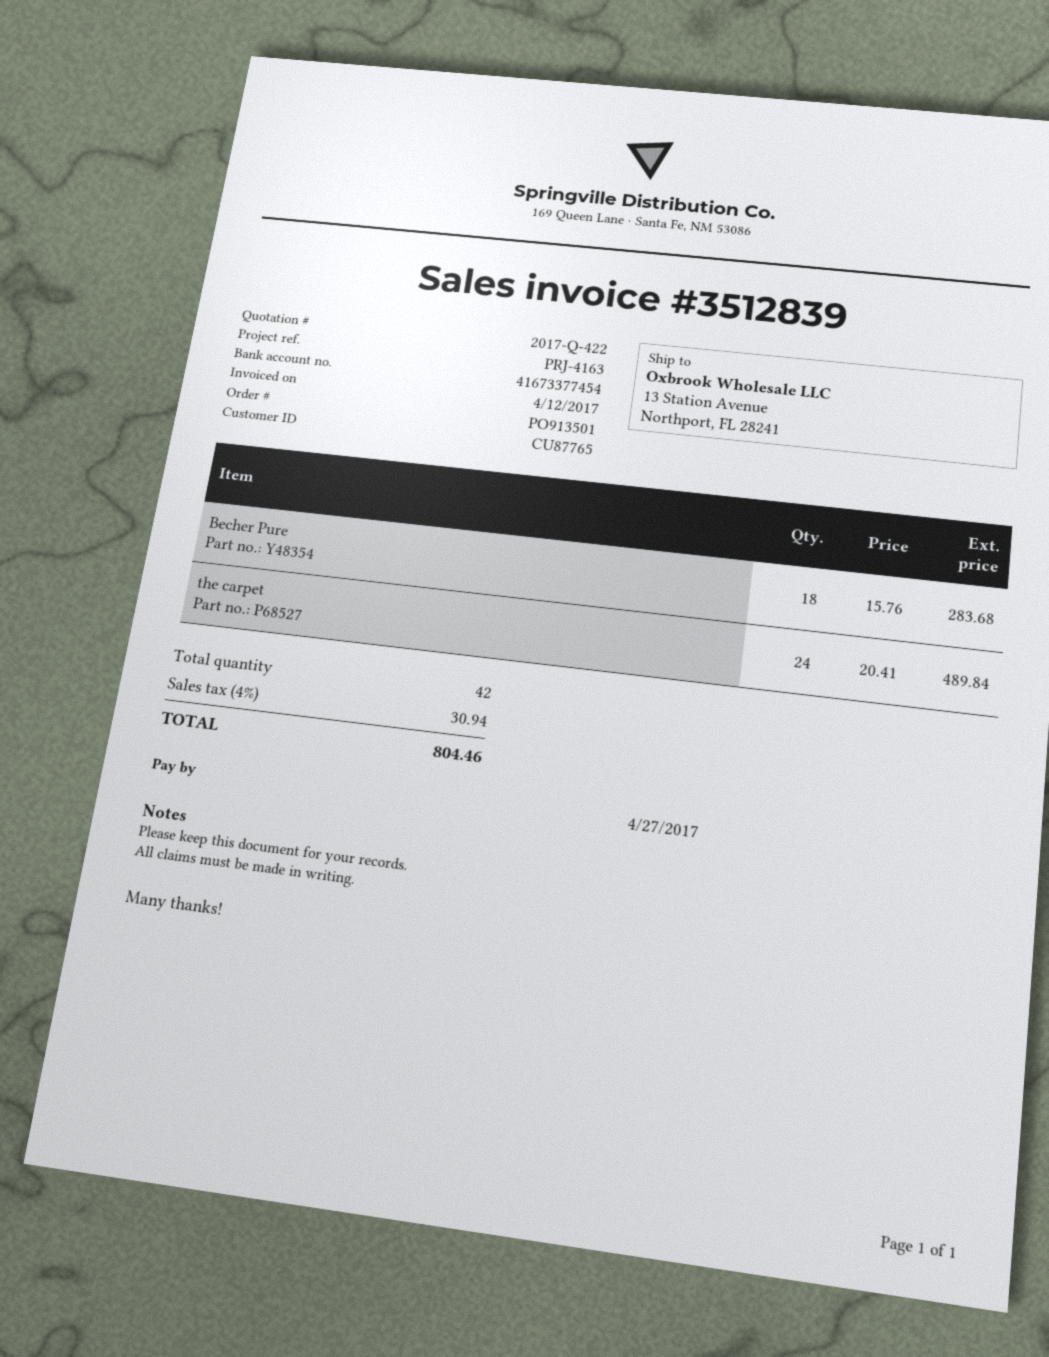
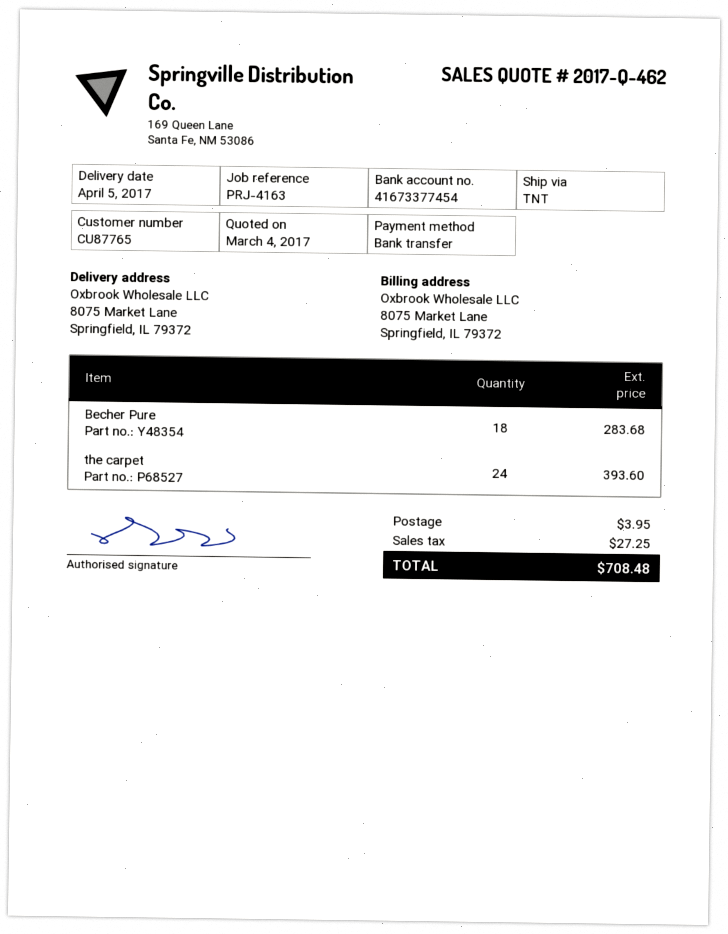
quote number: 2017-Q-422 -> 2017-Q-462
ship to: 13 Station Avenue, Northport, FL 28241 -> 8075 Market Lane, Springfield, IL 79372
the carpet: 24 for 489.84 -> 24 for 393.60
shipping: none -> 3.95
tax: 30.94 -> 27.25
total: 804.46 -> 708.48

